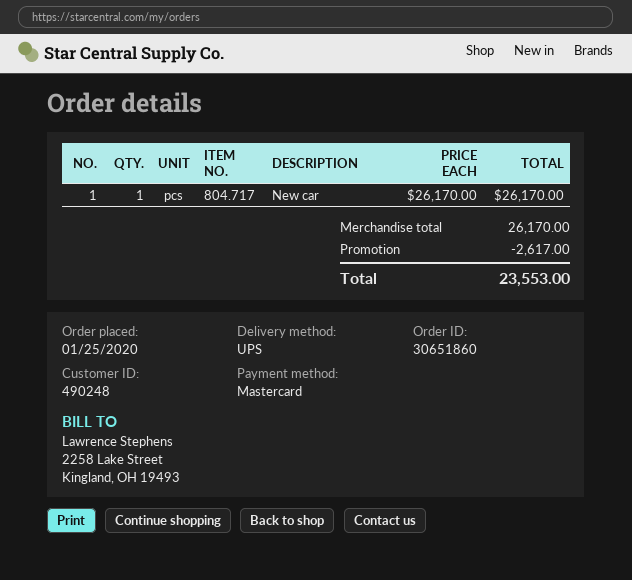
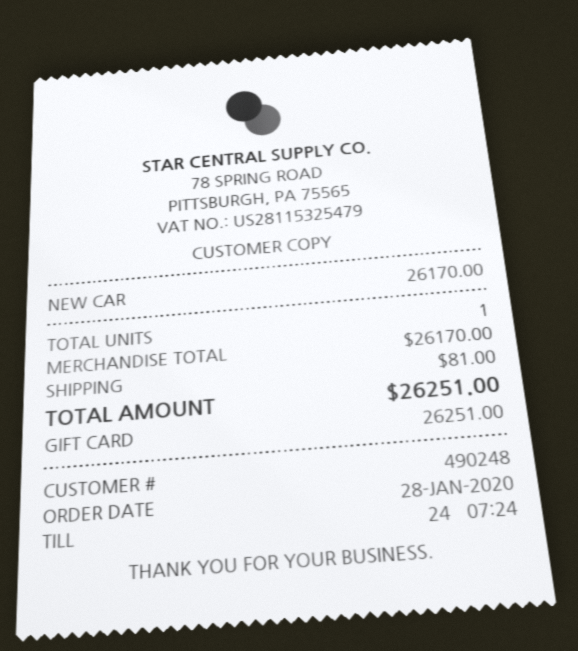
order date: 2020-01-25 -> 2020-01-28
payment method: Mastercard -> gift card
discount: 2617.00 -> none
shipping: none -> 81.00
total: 23553.00 -> 26251.00

